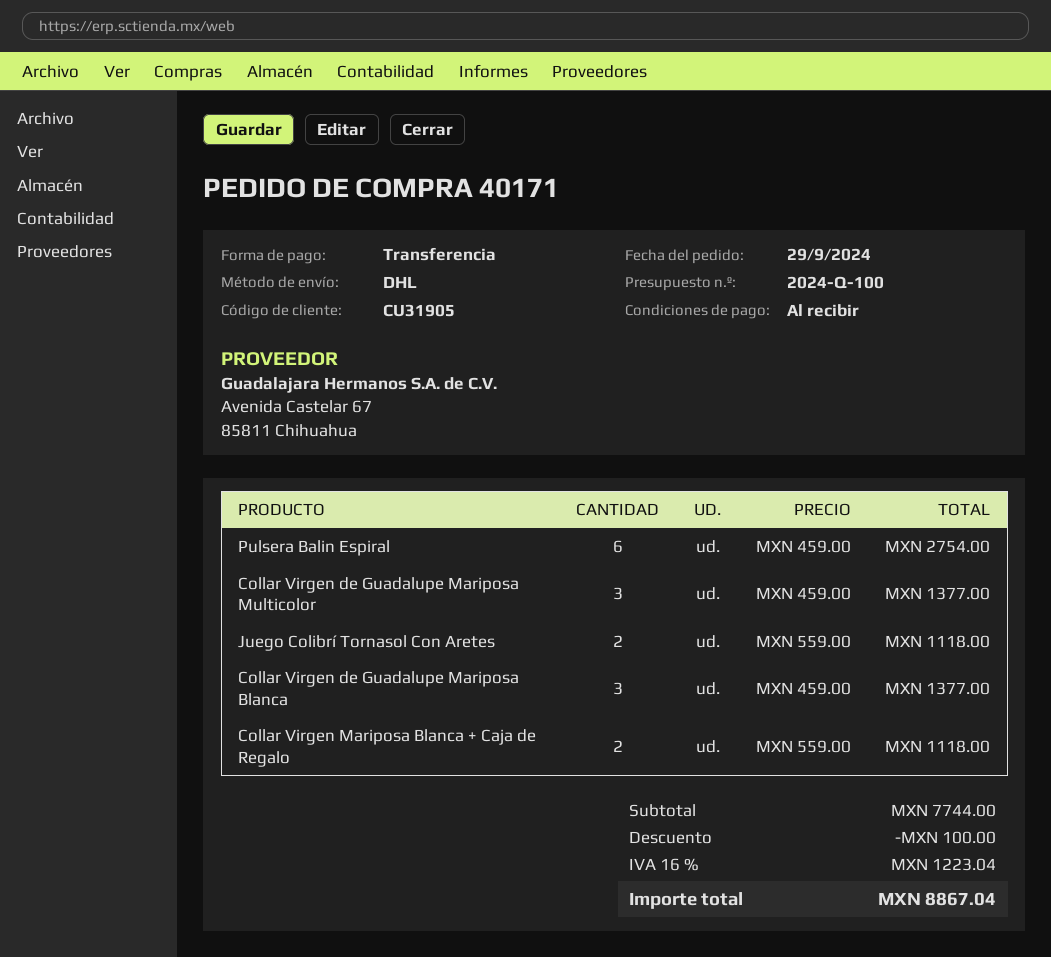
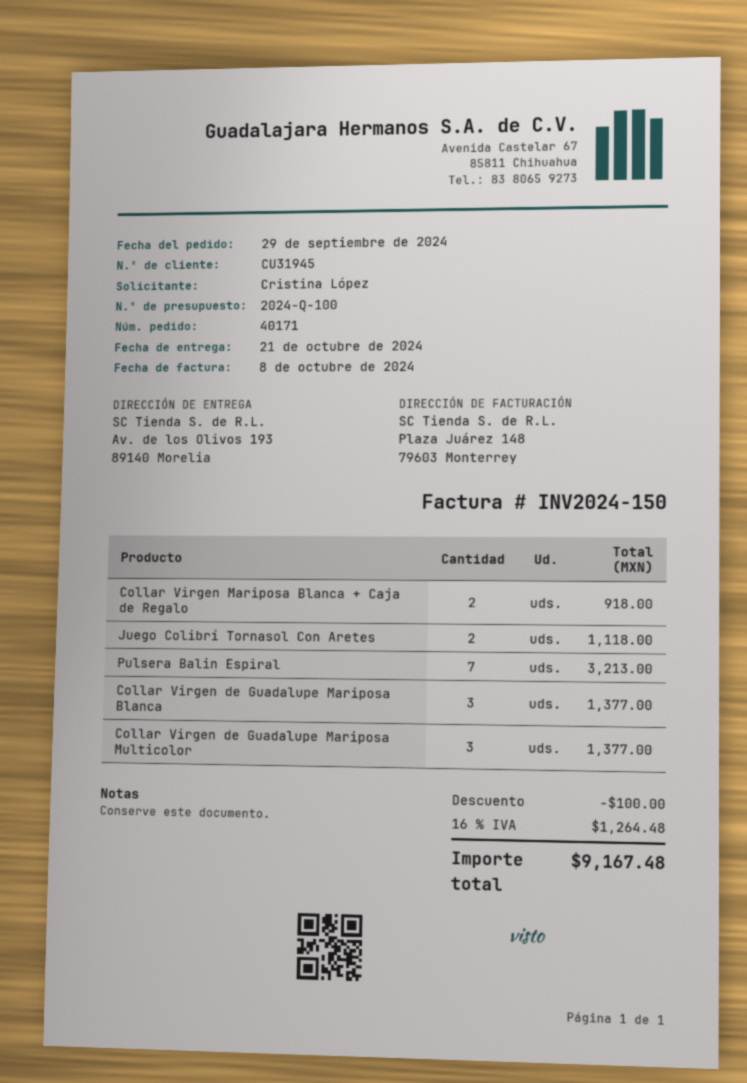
customer number: CU31905 -> CU31945
Pulsera Balin Espiral: 6 for 2754.00 -> 7 for 3213.00
Collar Virgen Mariposa Blanca + Caja de Regalo: 2 for 1118.00 -> 2 for 918.00
tax: 16% = 1223.04 -> 16% = 1264.48
total: 8867.04 -> 9167.48

